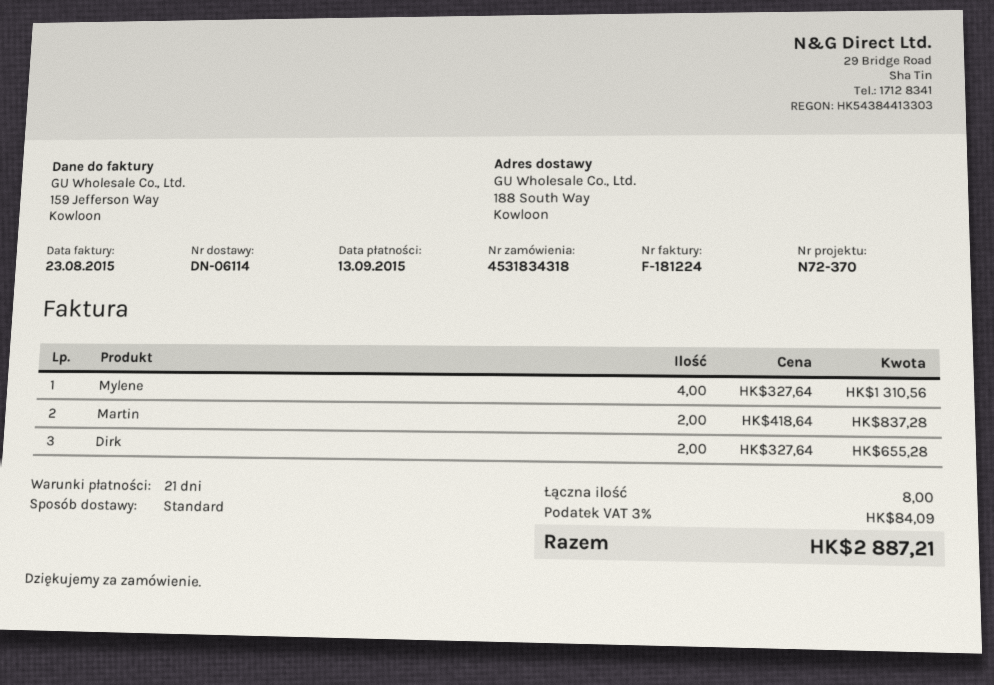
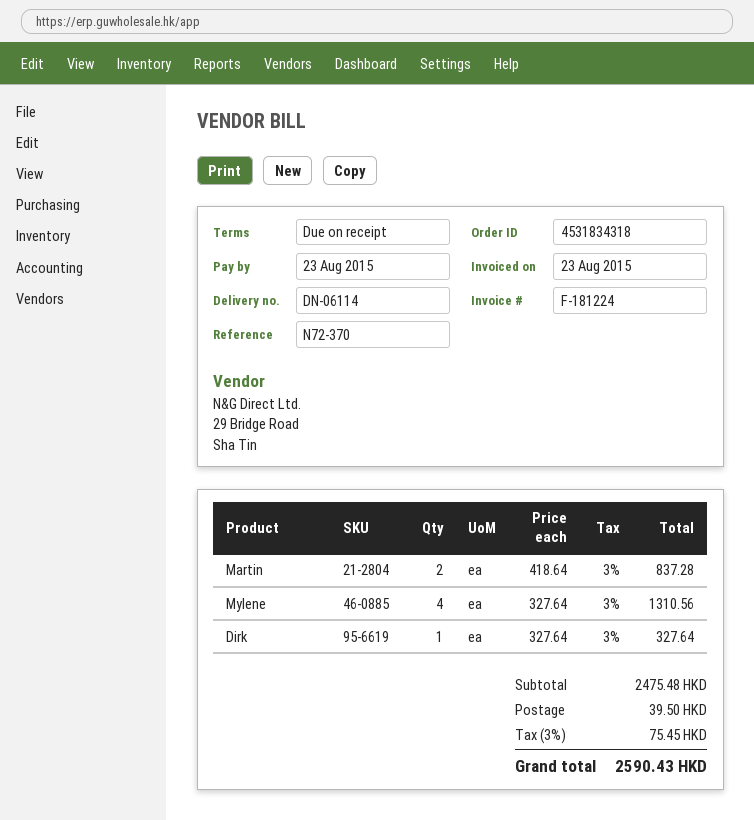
payment terms: 21 days -> on receipt
due date: 2015-09-13 -> 2015-08-23
Dirk: 2 x 327.64 = 655.28 -> 1 x 327.64 = 327.64
shipping: none -> 39.50
tax: 3% = 84.09 -> 3% = 75.45
total: 2887.21 -> 2590.43

